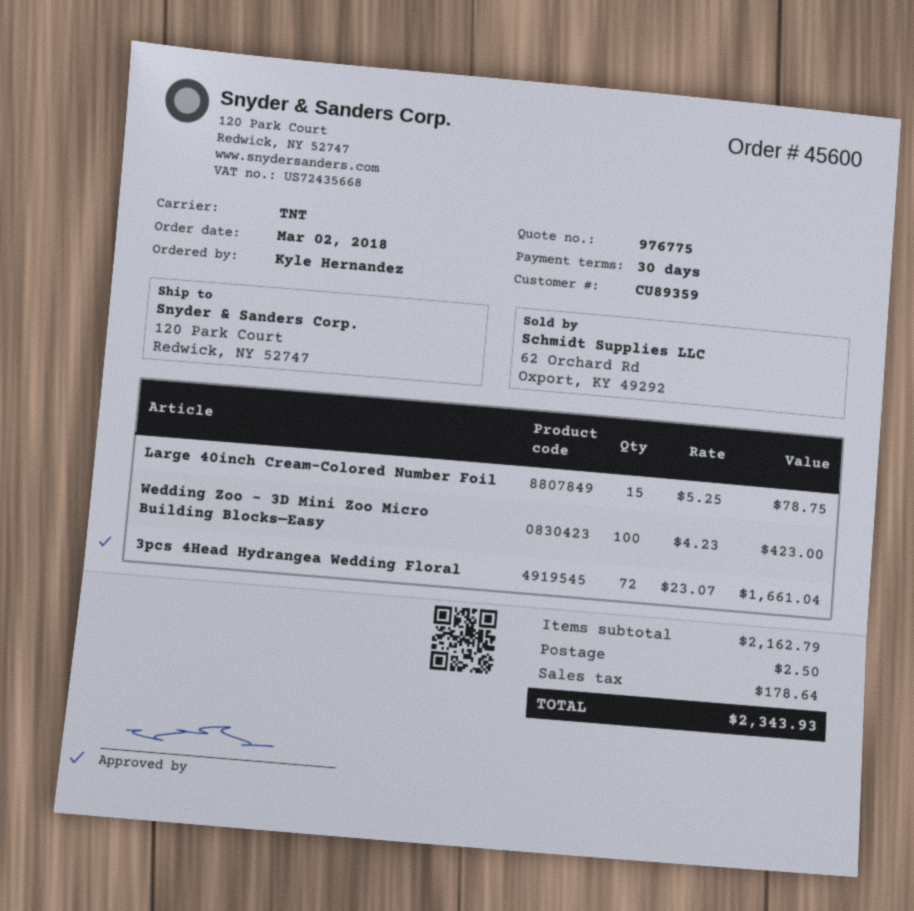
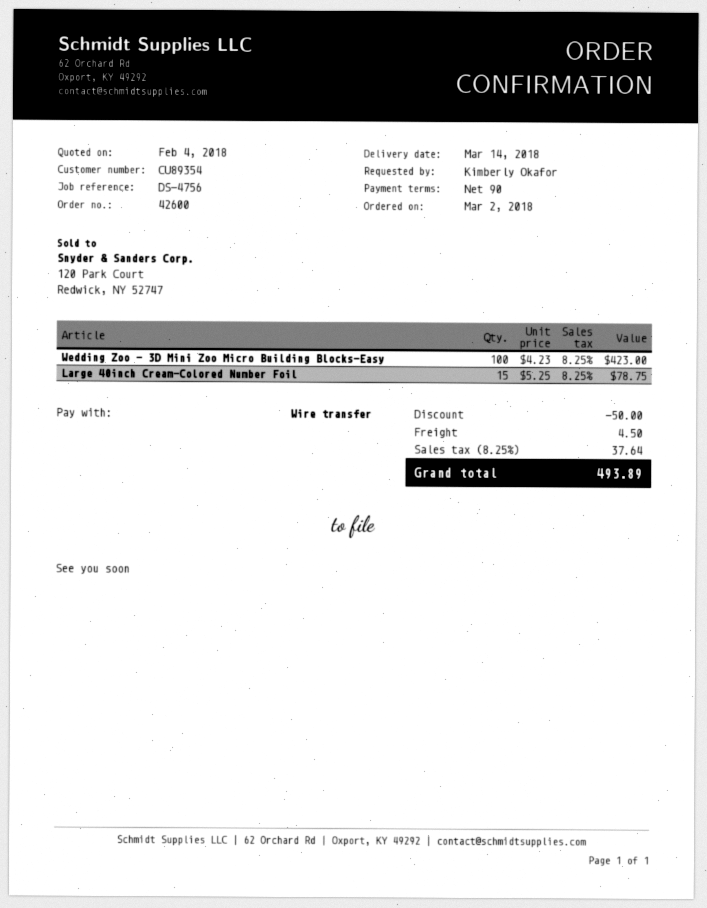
order number: 45600 -> 42600
payment terms: 30 days -> 90 days
customer number: CU89359 -> CU89354
ordered by: Kyle Hernandez -> Kimberly Okafor
3pcs 4Head Hydrangea Wedding Floral: 72 x 23.07 = 1661.04 -> none
discount: none -> 50.00
shipping: 2.50 -> 4.50
tax: 178.64 -> 37.64
total: 2343.93 -> 493.89

